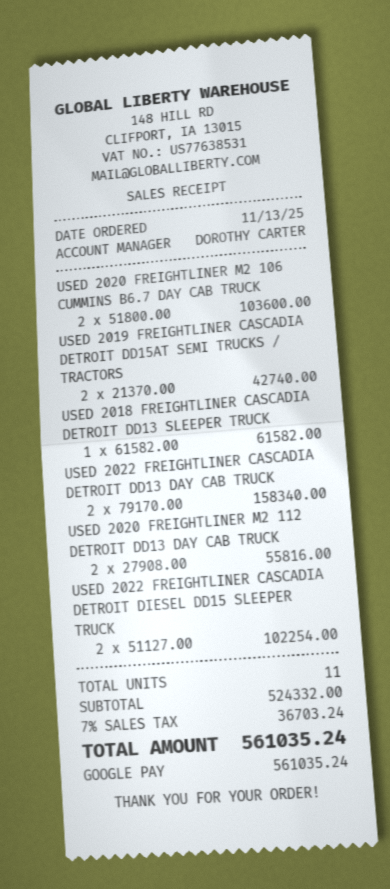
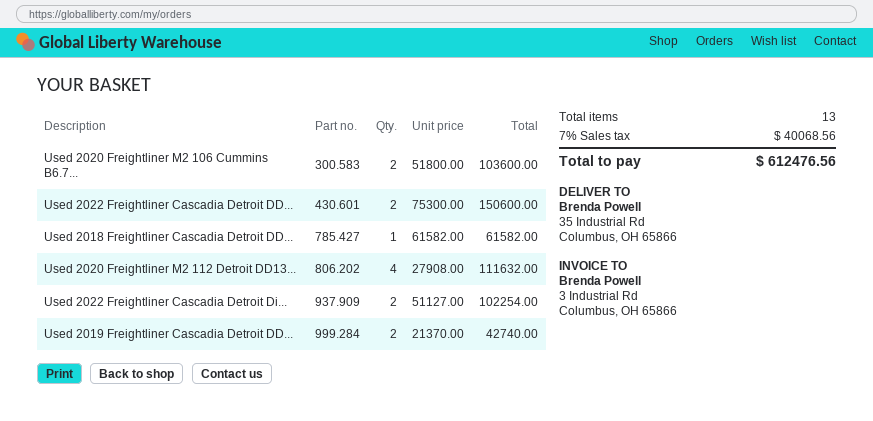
USED 2022 FREIGHTLINER CASCADIA DETROIT DD13 DAY CAB TRUCK: 2 x 79170.00 = 158340.00 -> 2 x 75300.00 = 150600.00
USED 2020 FREIGHTLINER M2 112 DETROIT DD13 DAY CAB TRUCK: 2 x 27908.00 = 55816.00 -> 4 x 27908.00 = 111632.00
total quantity: 11 -> 13
tax: 7% = 36703.24 -> 7% = 40068.56
total: 561035.24 -> 612476.56

